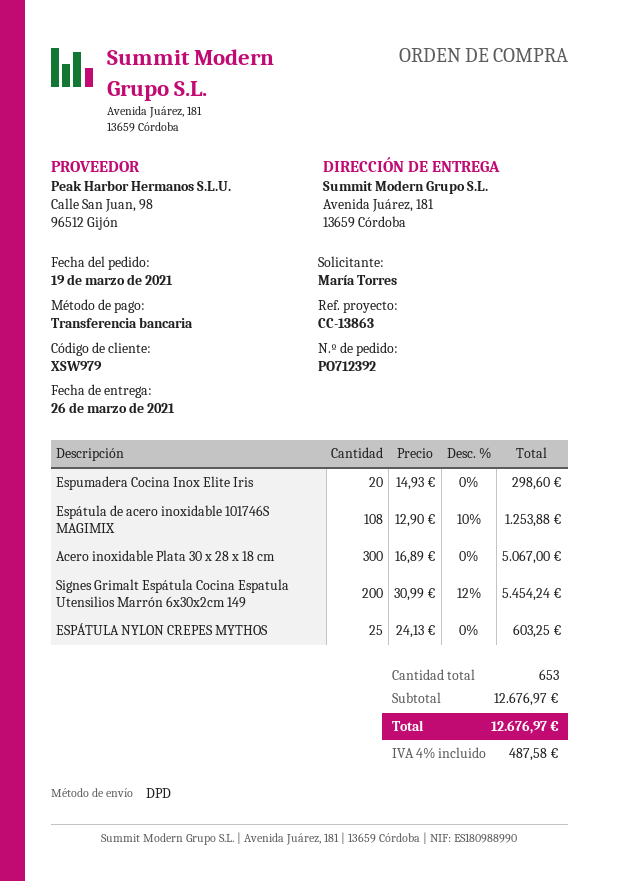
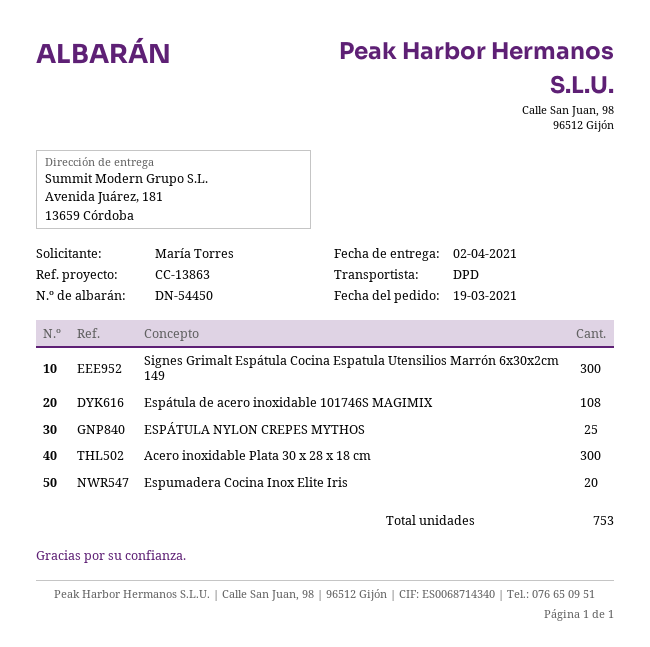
delivery date: 2021-03-26 -> 2021-04-02
Signes Grimalt Espátula Cocina Espatula Utensilios Marrón 6x30x2cm 149: 200 -> 300
total quantity: 653 -> 753

